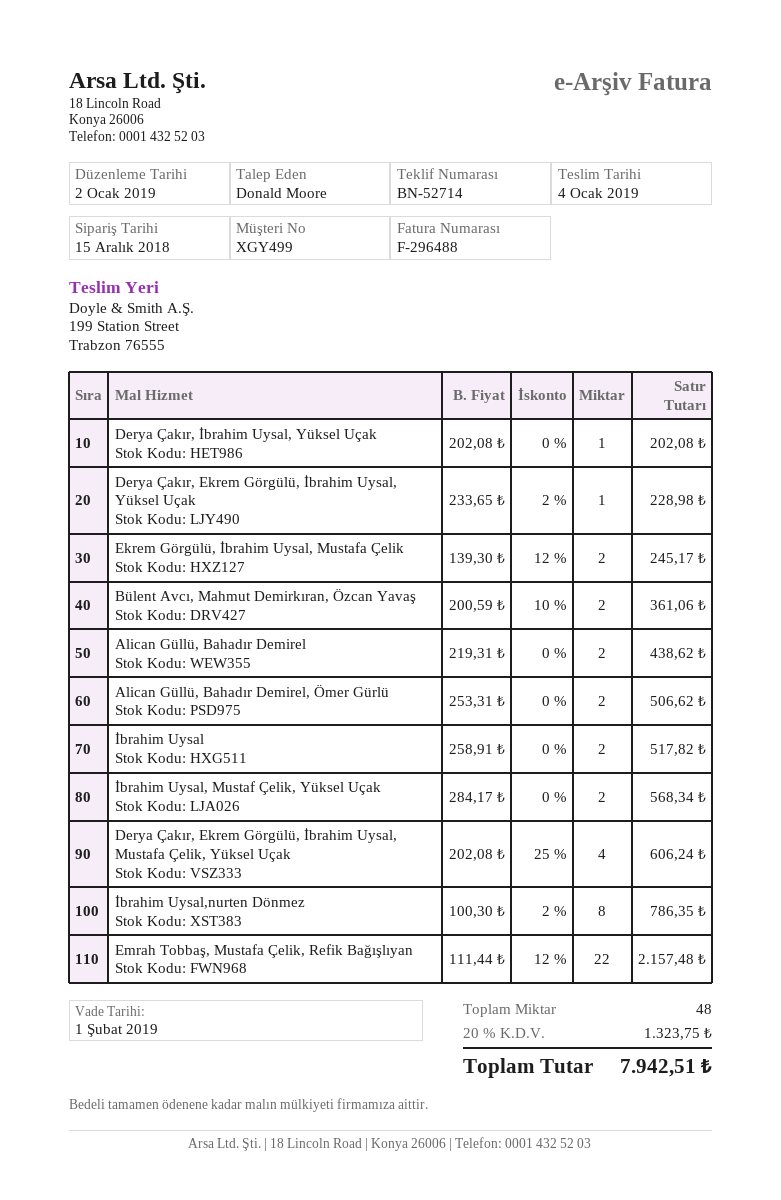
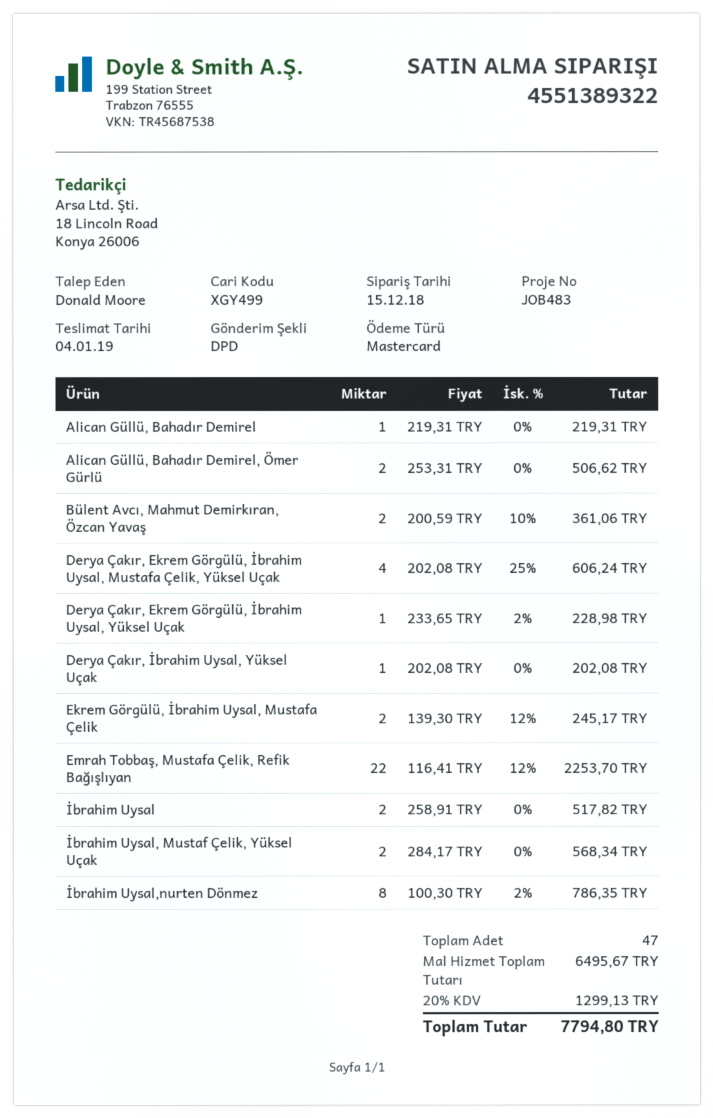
Alican Güllü, Bahadır Demirel: 2 x 219.31 = 438.62 -> 1 x 219.31 = 219.31
Emrah Tobbaş, Mustafa Çelik, Refik Bağışlıyan: 22 x 111.44 - 12% = 2157.48 -> 22 x 116.41 - 12% = 2253.70
total quantity: 48 -> 47
tax: 20% = 1323.75 -> 20% = 1299.13
total: 7942.51 -> 7794.80

